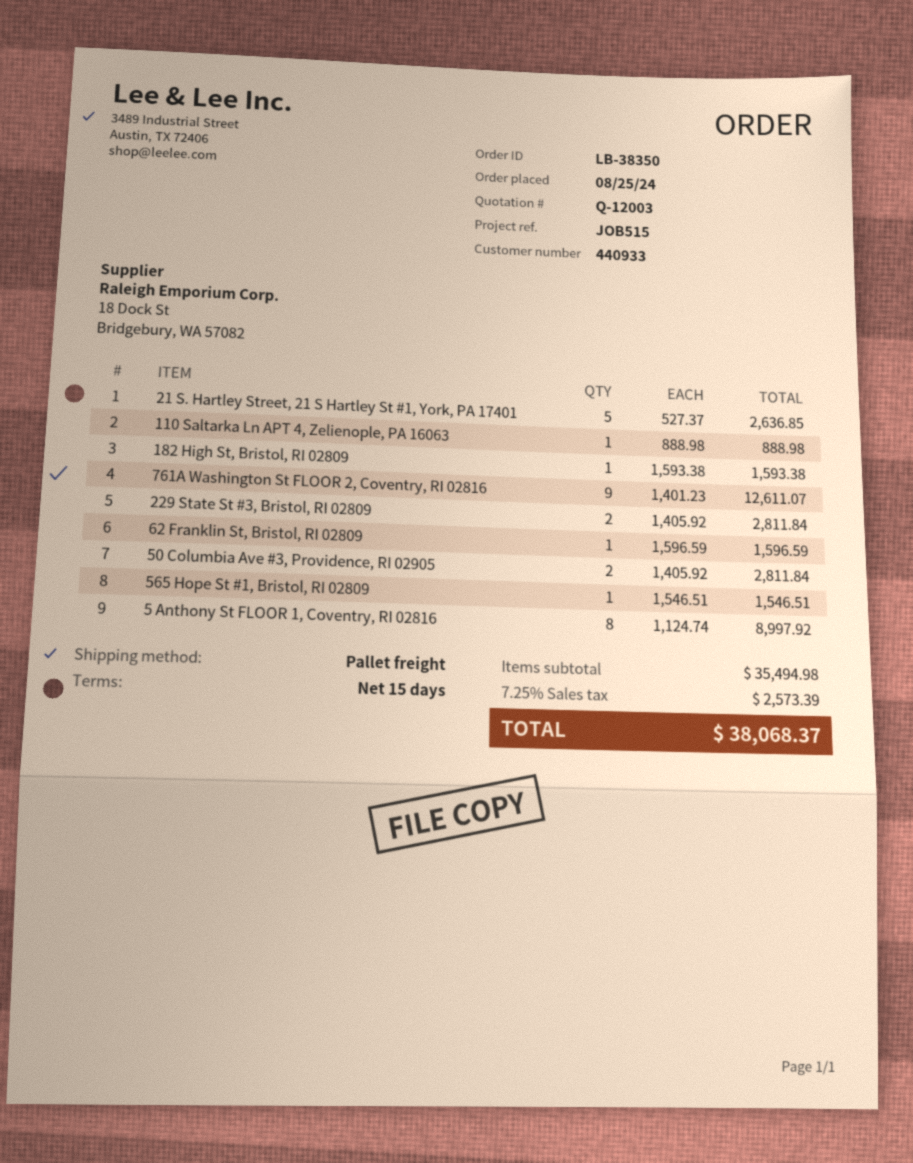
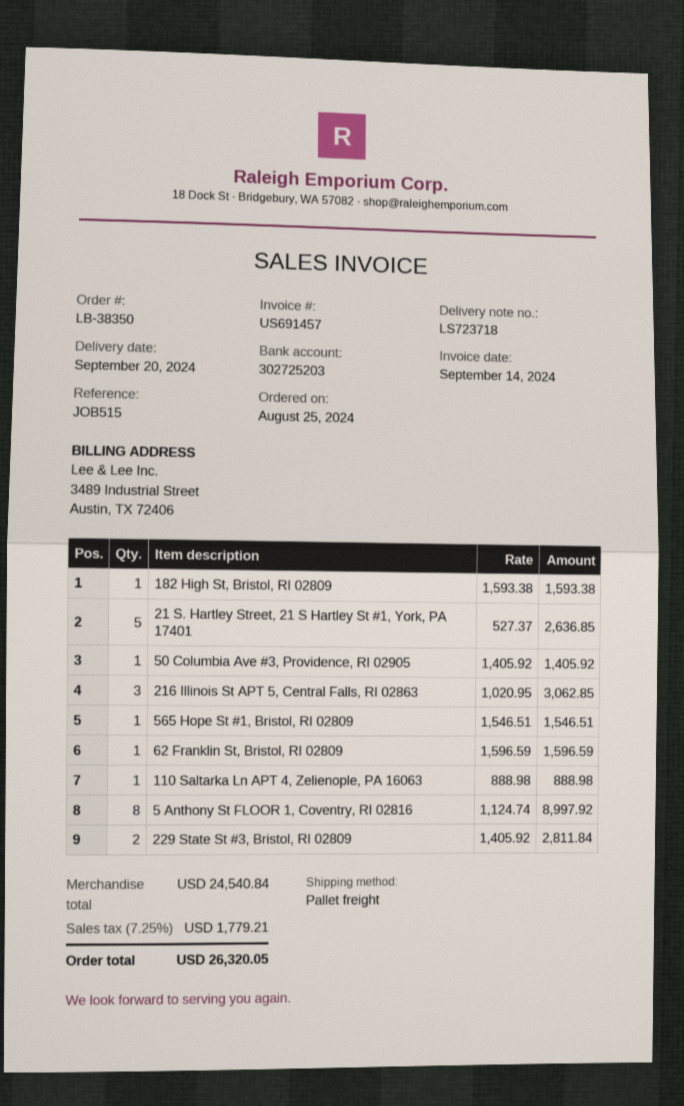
761A Washington St FLOOR 2, Coventry, RI 02816: 9 x 1401.23 = 12611.07 -> none
50 Columbia Ave #3, Providence, RI 02905: 2 x 1405.92 = 2811.84 -> 1 x 1405.92 = 1405.92
216 Illinois St APT 5, Central Falls, RI 02863: none -> 3 x 1020.95 = 3062.85
subtotal: 35494.98 -> 24540.84
tax: 7.25% = 2573.39 -> 7.25% = 1779.21
total: 38068.37 -> 26320.05

